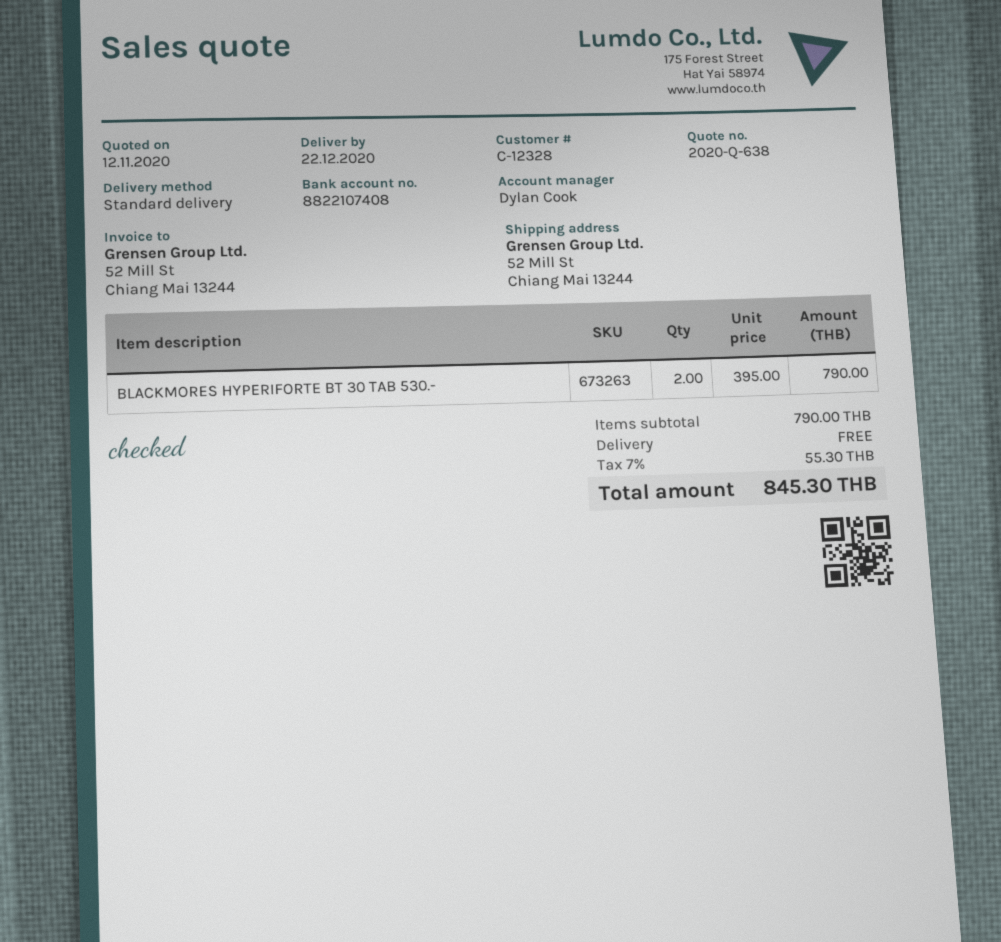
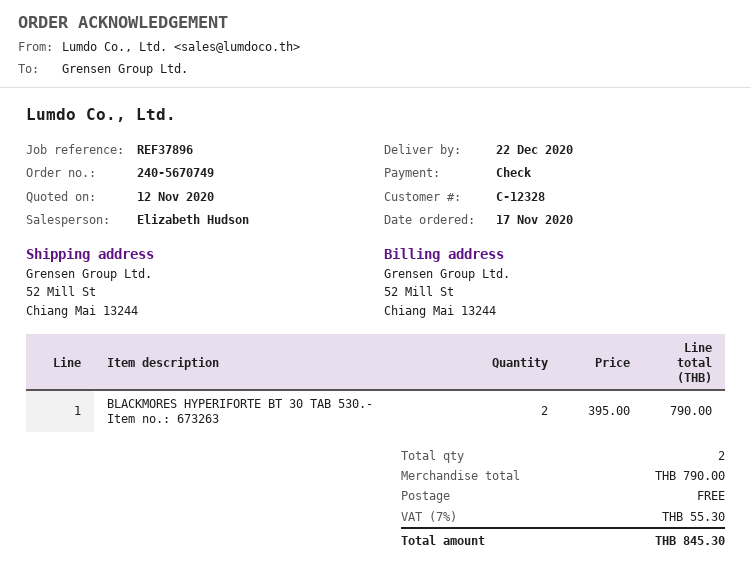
sales rep: Dylan Cook -> Elizabeth Hudson

